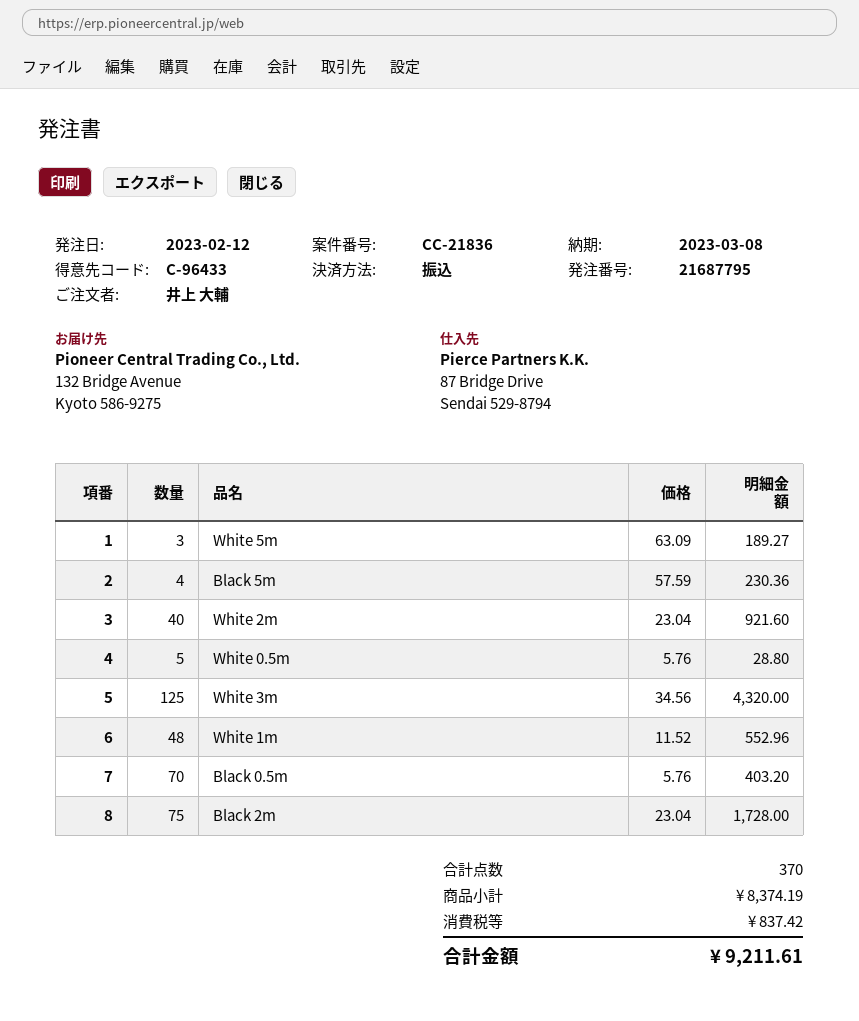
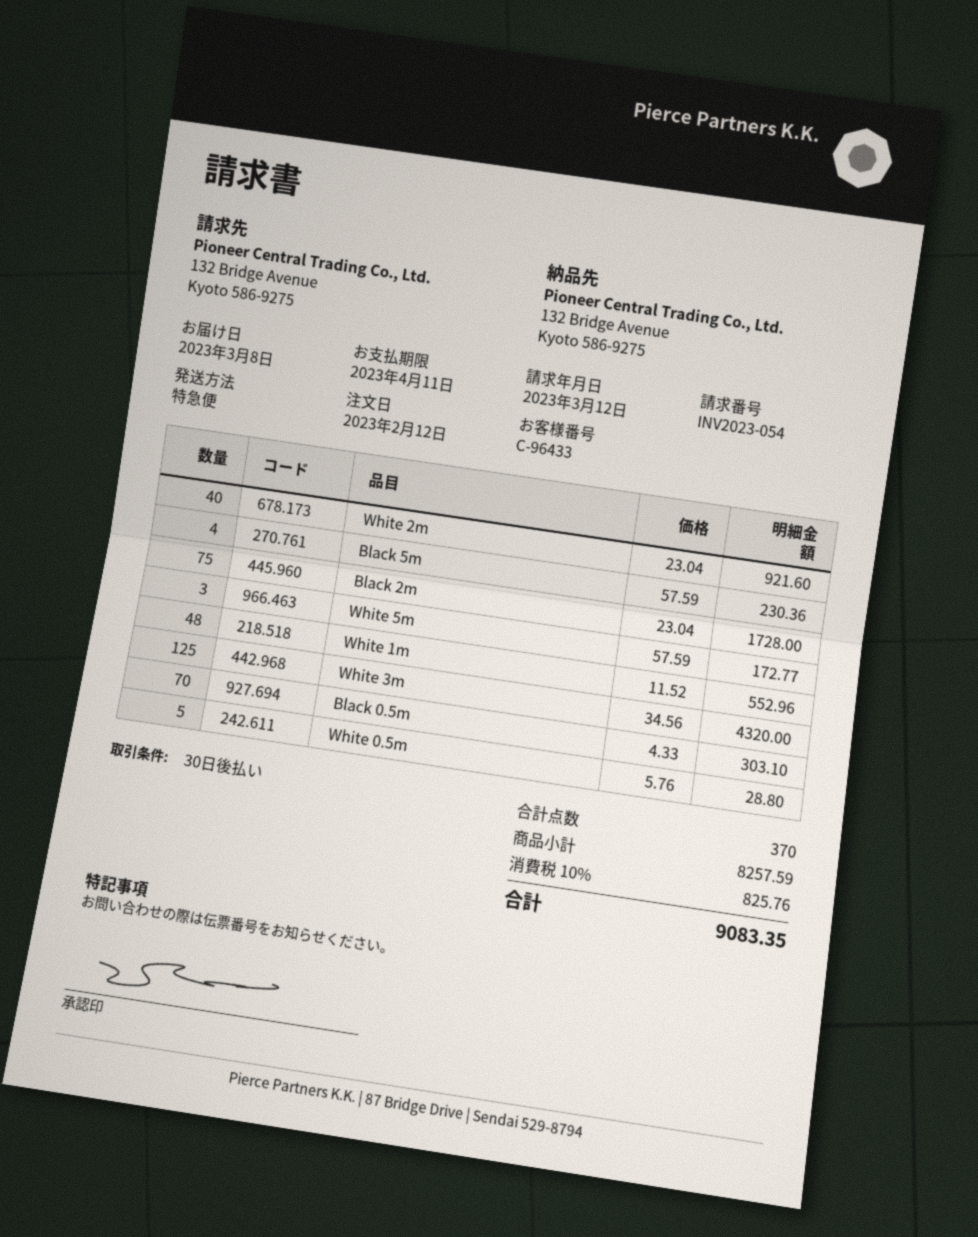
White 5m: 3 x 63.09 = 189.27 -> 3 x 57.59 = 172.77
Black 0.5m: 70 x 5.76 = 403.20 -> 70 x 4.33 = 303.10
subtotal: 8374.19 -> 8257.59
tax: 837.42 -> 825.76
total: 9211.61 -> 9083.35

